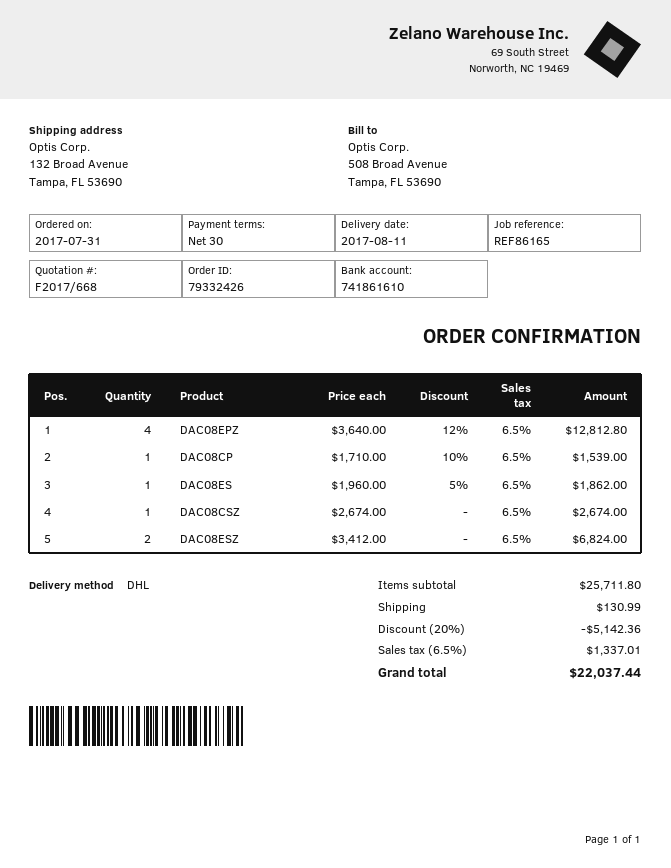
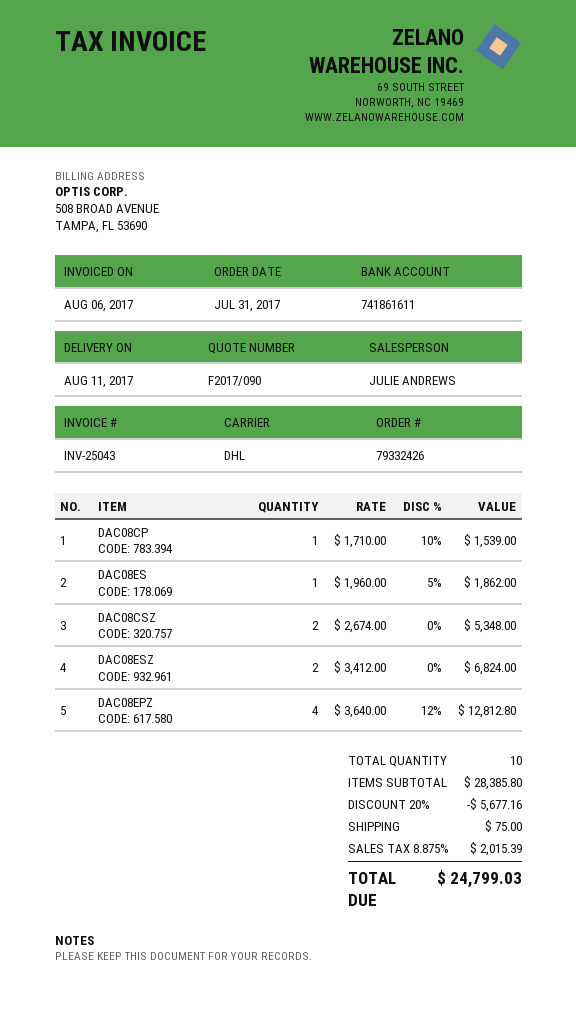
quote number: F2017/668 -> F2017/090
bank account: 741861610 -> 741861611
DAC08CSZ: 1 x 2674.00 = 2674.00 -> 2 x 2674.00 = 5348.00
subtotal: 25711.80 -> 28385.80
discount: 20% = 5142.36 -> 20% = 5677.16
shipping: 130.99 -> 75.00
tax: 6.5% = 1337.01 -> 8.875% = 2015.39
total: 22037.44 -> 24799.03

